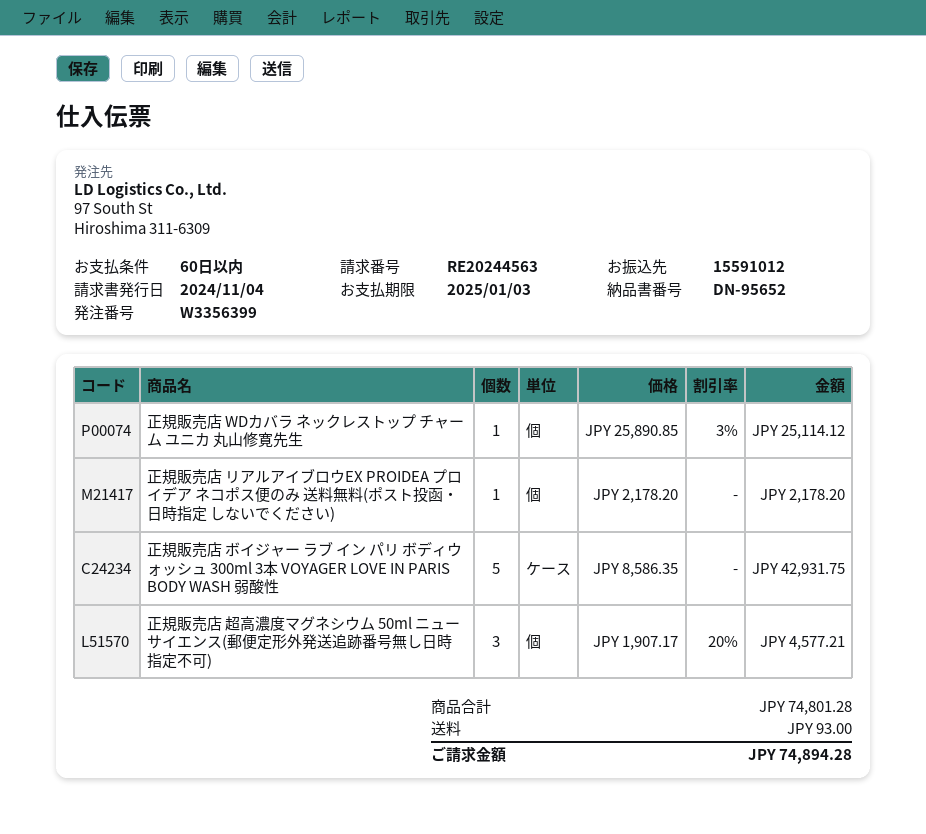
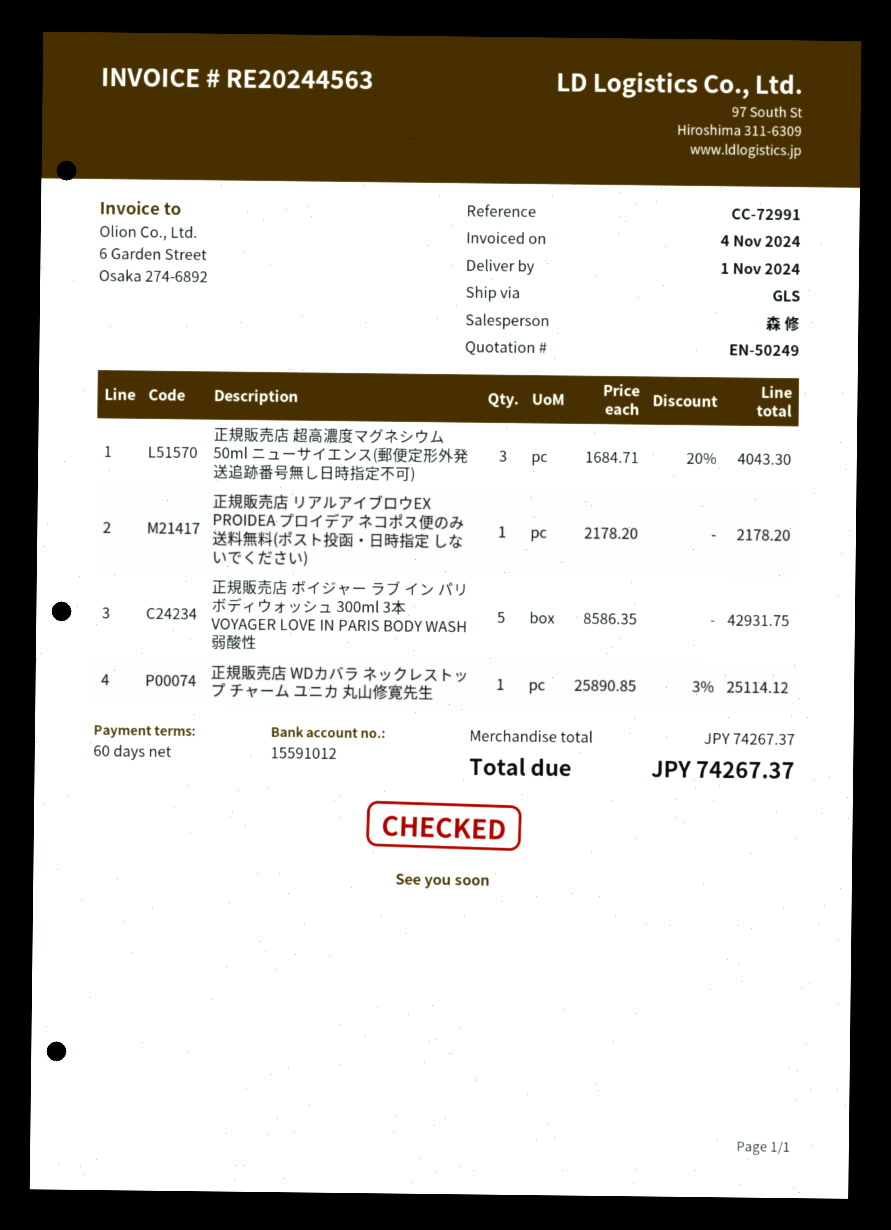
正規販売店 超高濃度マグネシウム 50ml ニューサイエンス(郵便定形外発送追跡番号無し日時指定不可): 3 x 1907.17 - 20% = 4577.21 -> 3 x 1684.71 - 20% = 4043.30
subtotal: 74801.28 -> 74267.37
shipping: 93.00 -> none
total: 74894.28 -> 74267.37

